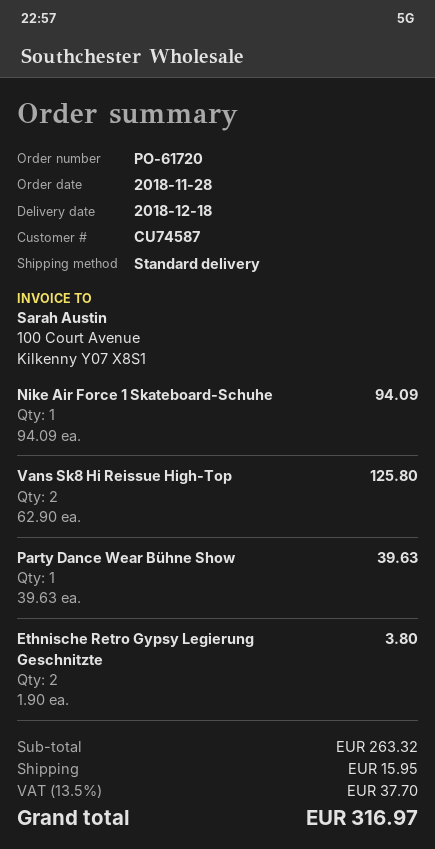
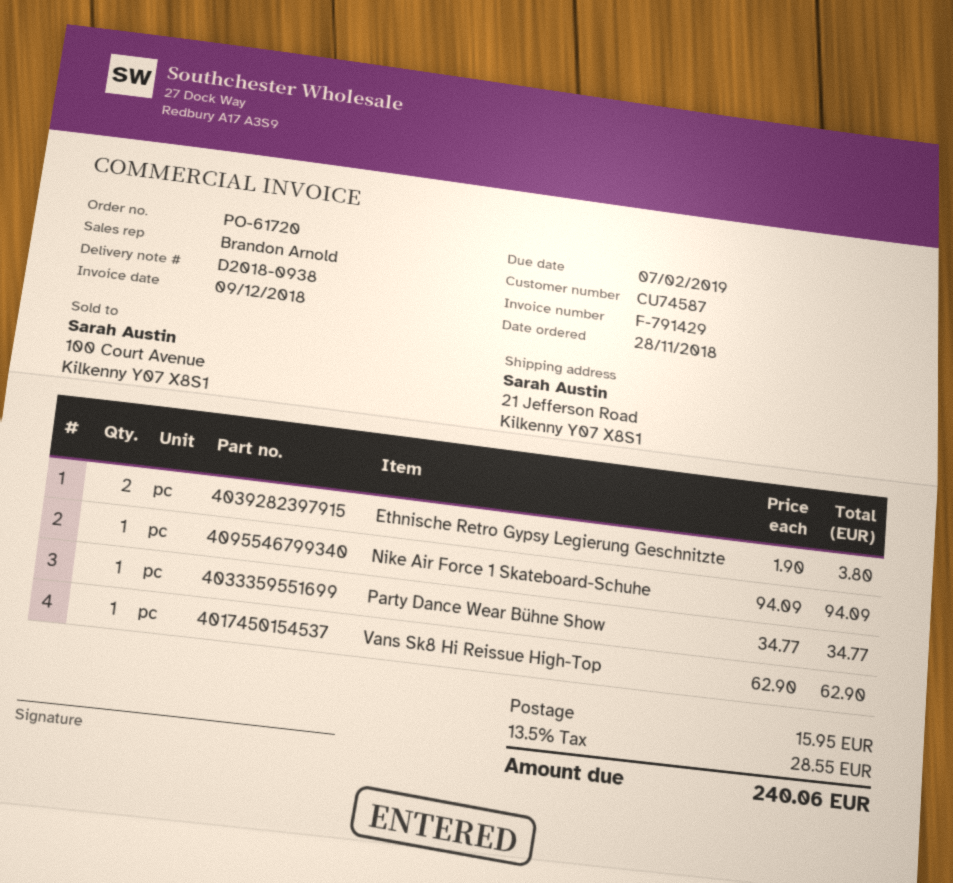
Vans Sk8 Hi Reissue High-Top: 2 x 62.90 = 125.80 -> 1 x 62.90 = 62.90
Party Dance Wear Bühne Show: 1 x 39.63 = 39.63 -> 1 x 34.77 = 34.77
tax: 13.5% = 37.70 -> 13.5% = 28.55
total: 316.97 -> 240.06

